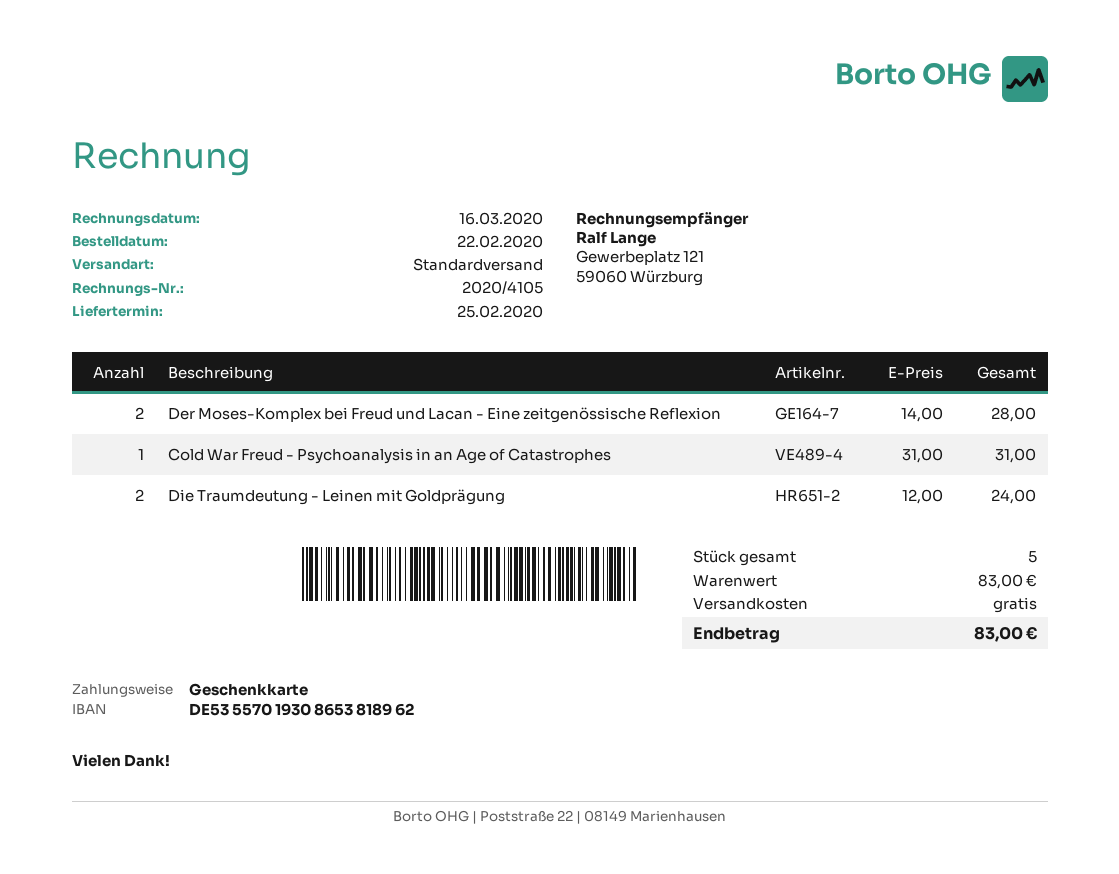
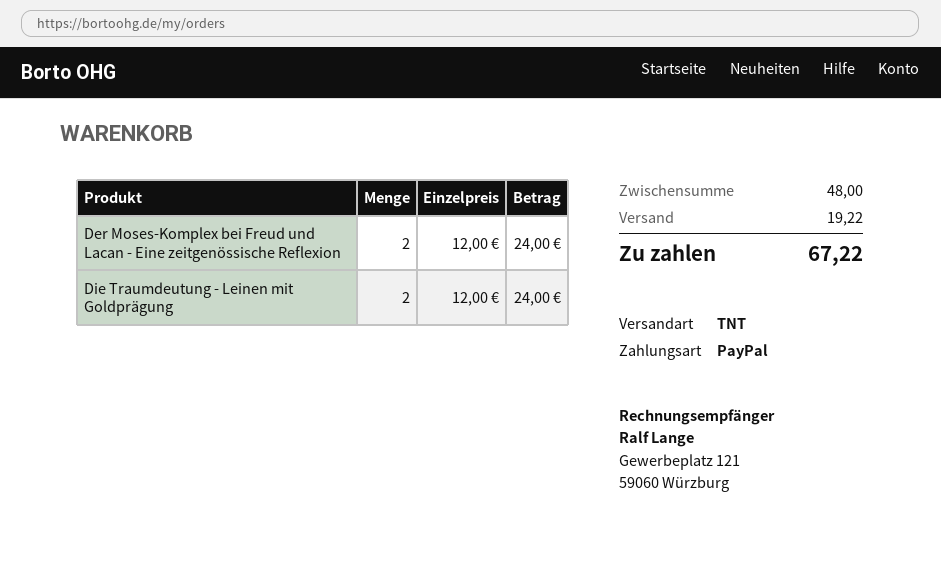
payment method: gift card -> PayPal
shipping method: standard -> TNT
Der Moses-Komplex bei Freud und Lacan - Eine zeitgenössische Reflexion: 2 x 14.00 = 28.00 -> 2 x 12.00 = 24.00
Cold War Freud - Psychoanalysis in an Age of Catastrophes: 1 x 31.00 = 31.00 -> none
subtotal: 83.00 -> 48.00
shipping: 0.00 -> 19.22
total: 83.00 -> 67.22

